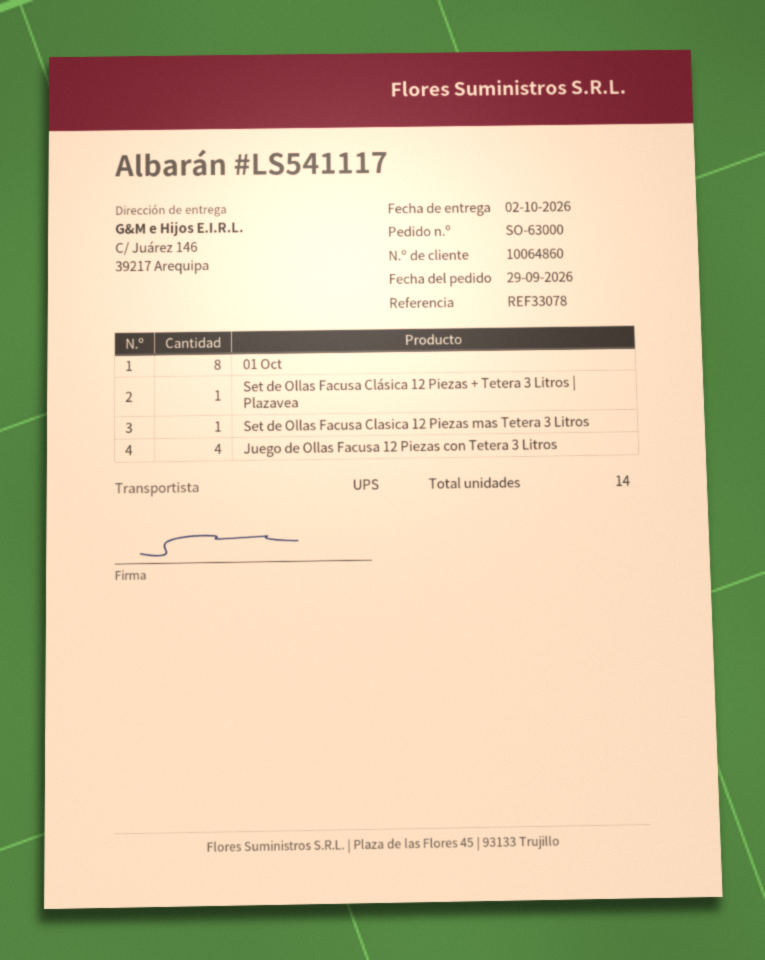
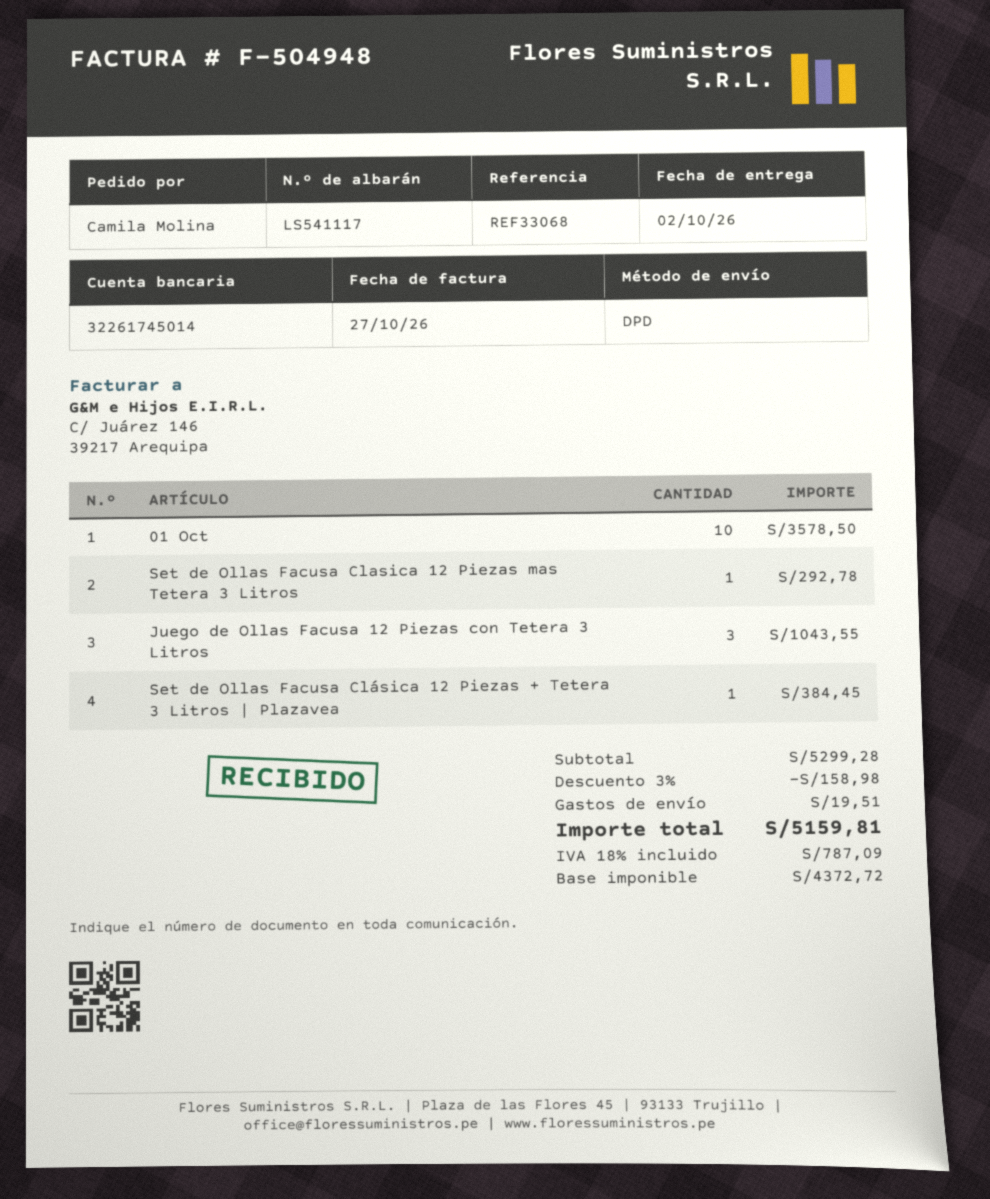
reference: REF33078 -> REF33068
shipping method: UPS -> DPD
01 Oct: 8 -> 10
Juego de Ollas Facusa 12 Piezas con Tetera 3 Litros: 4 -> 3

